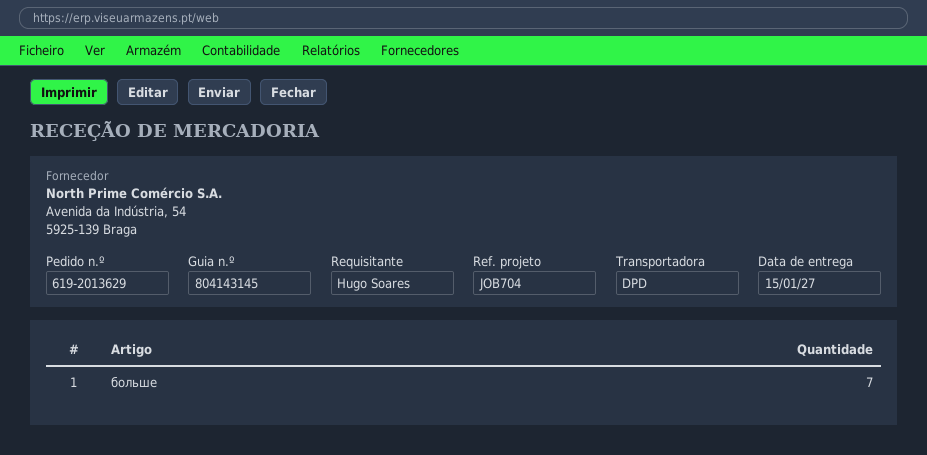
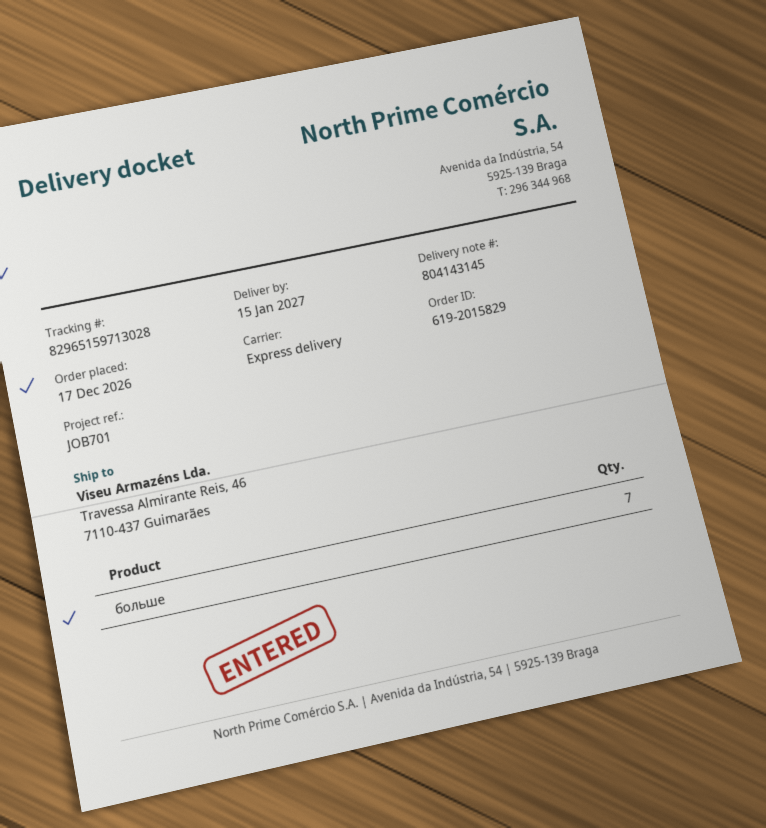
order number: 619-2013629 -> 619-2015829
reference: JOB704 -> JOB701
shipping method: DPD -> express

